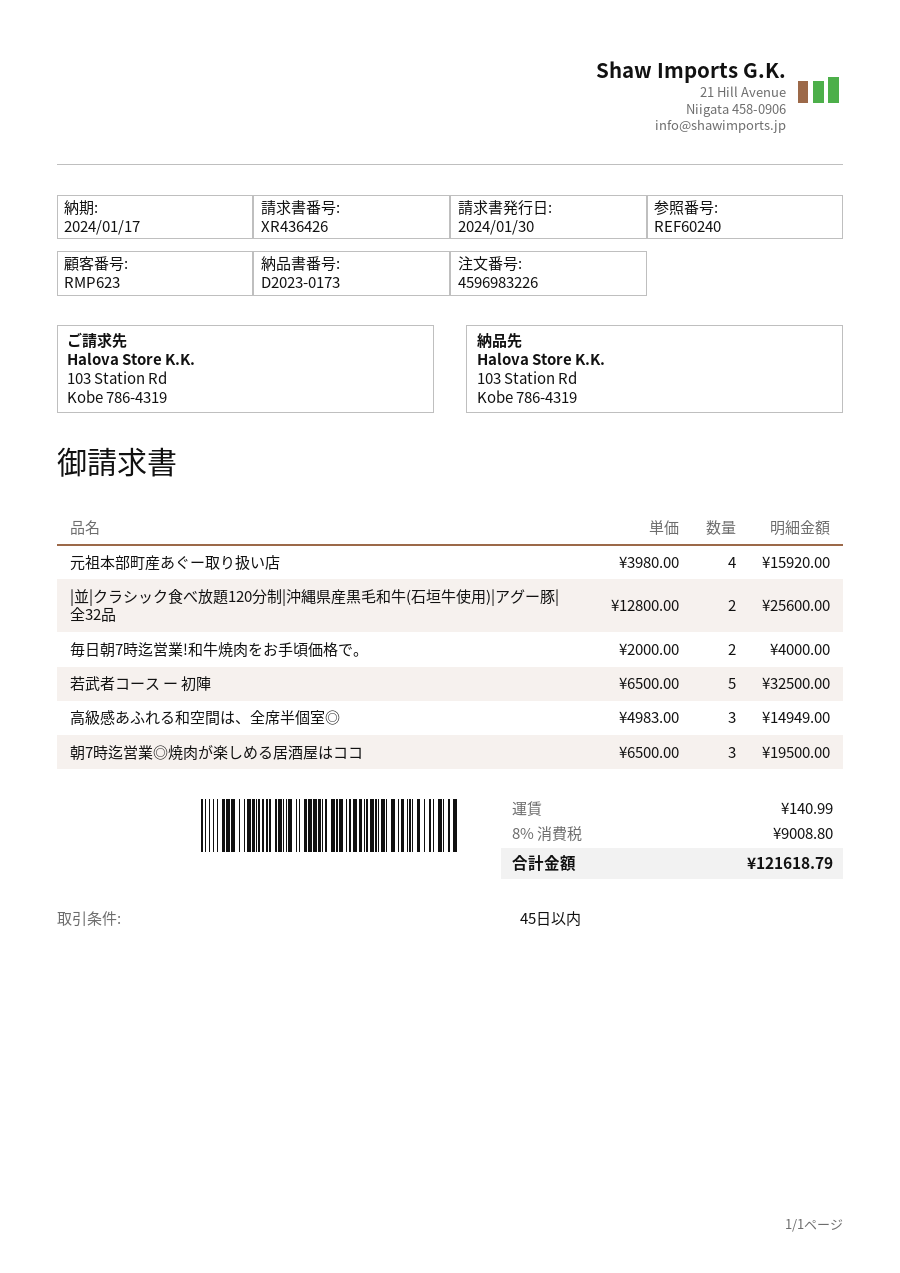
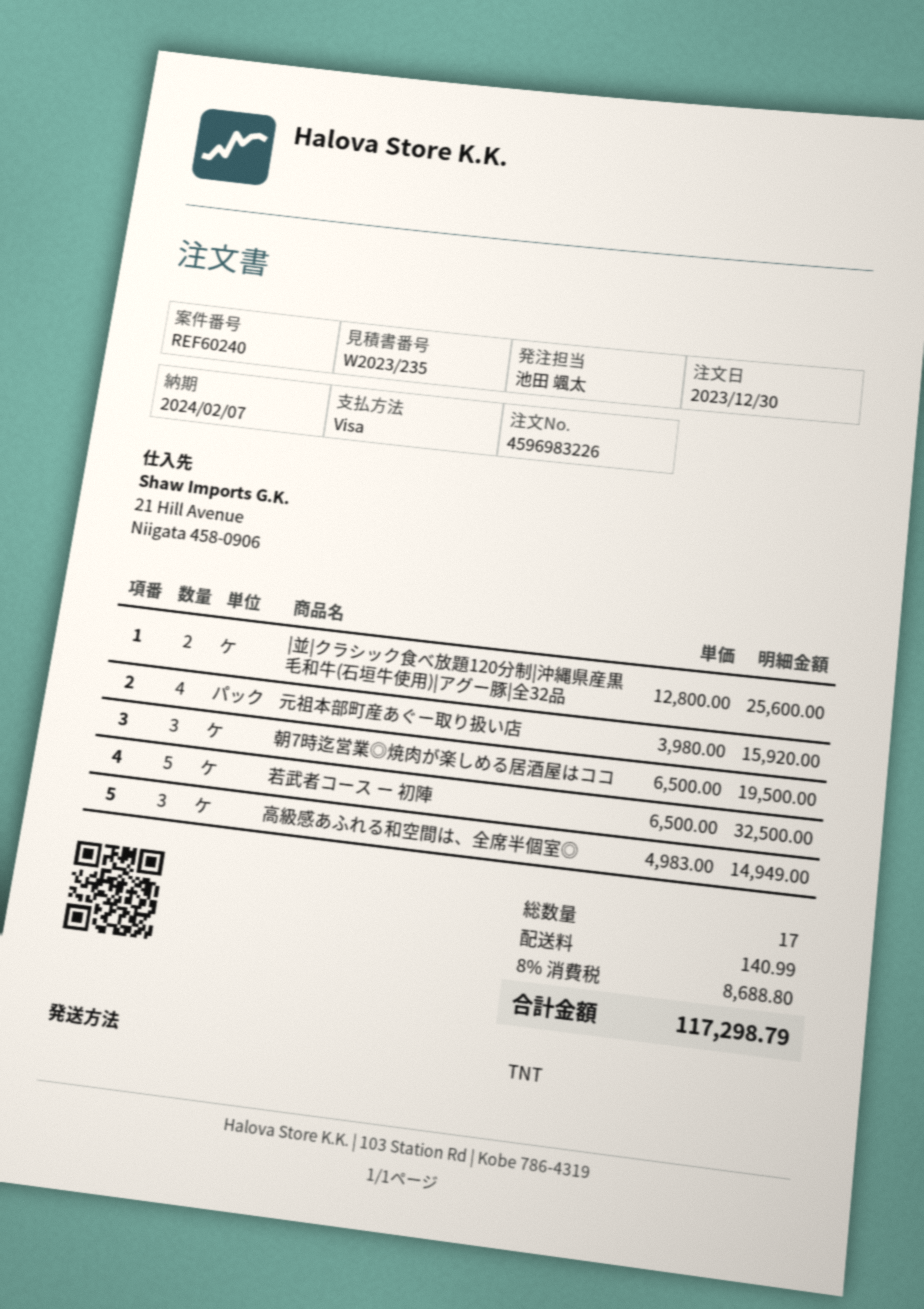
delivery date: 2024-01-17 -> 2024-02-07
毎日朝7時迄営業!和牛焼肉をお手頃価格で。: 2 x 2000.00 = 4000.00 -> none
tax: 8% = 9008.80 -> 8% = 8688.80
total: 121618.79 -> 117298.79

